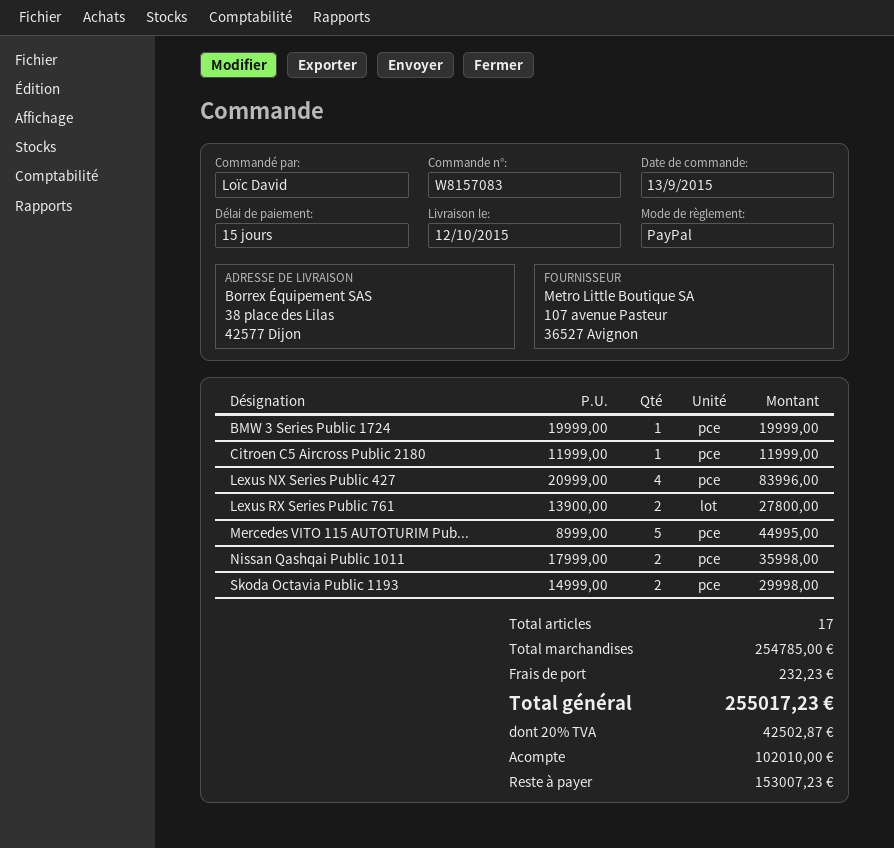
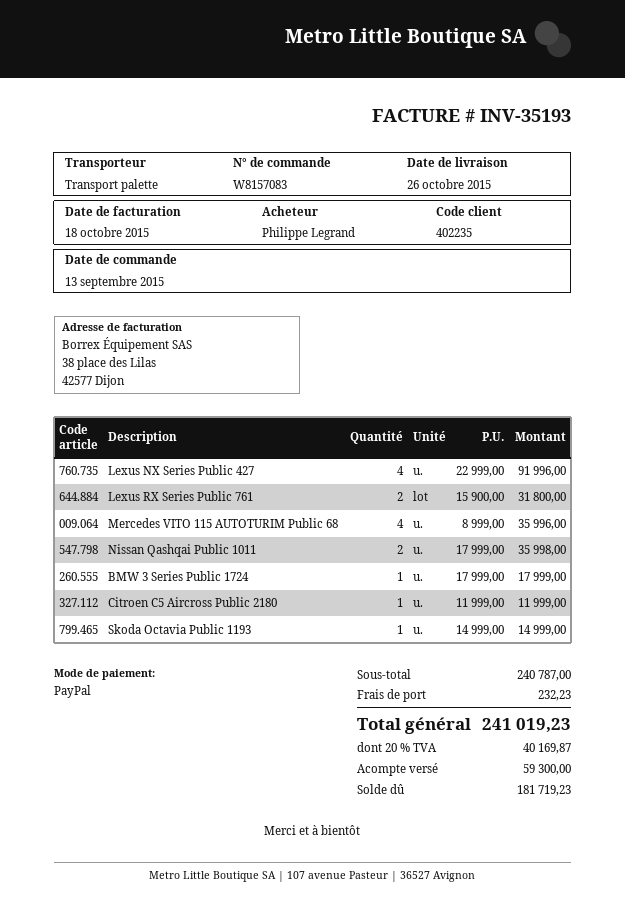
delivery date: 2015-10-12 -> 2015-10-26
ordered by: Loïc David -> Philippe Legrand
BMW 3 Series Public 1724: 1 x 19999.00 = 19999.00 -> 1 x 17999.00 = 17999.00
Lexus NX Series Public 427: 4 x 20999.00 = 83996.00 -> 4 x 22999.00 = 91996.00
Lexus RX Series Public 761: 2 x 13900.00 = 27800.00 -> 2 x 15900.00 = 31800.00
Mercedes VITO 115 AUTOTURIM Pub...: 5 x 8999.00 = 44995.00 -> 4 x 8999.00 = 35996.00
Skoda Octavia Public 1193: 2 x 14999.00 = 29998.00 -> 1 x 14999.00 = 14999.00
subtotal: 254785.00 -> 240787.00
tax: 20% = 42502.87 -> 20% = 40169.87
total: 255017.23 -> 241019.23
deposit: 102010.00 -> 59300.00
balance: 153007.23 -> 181719.23

